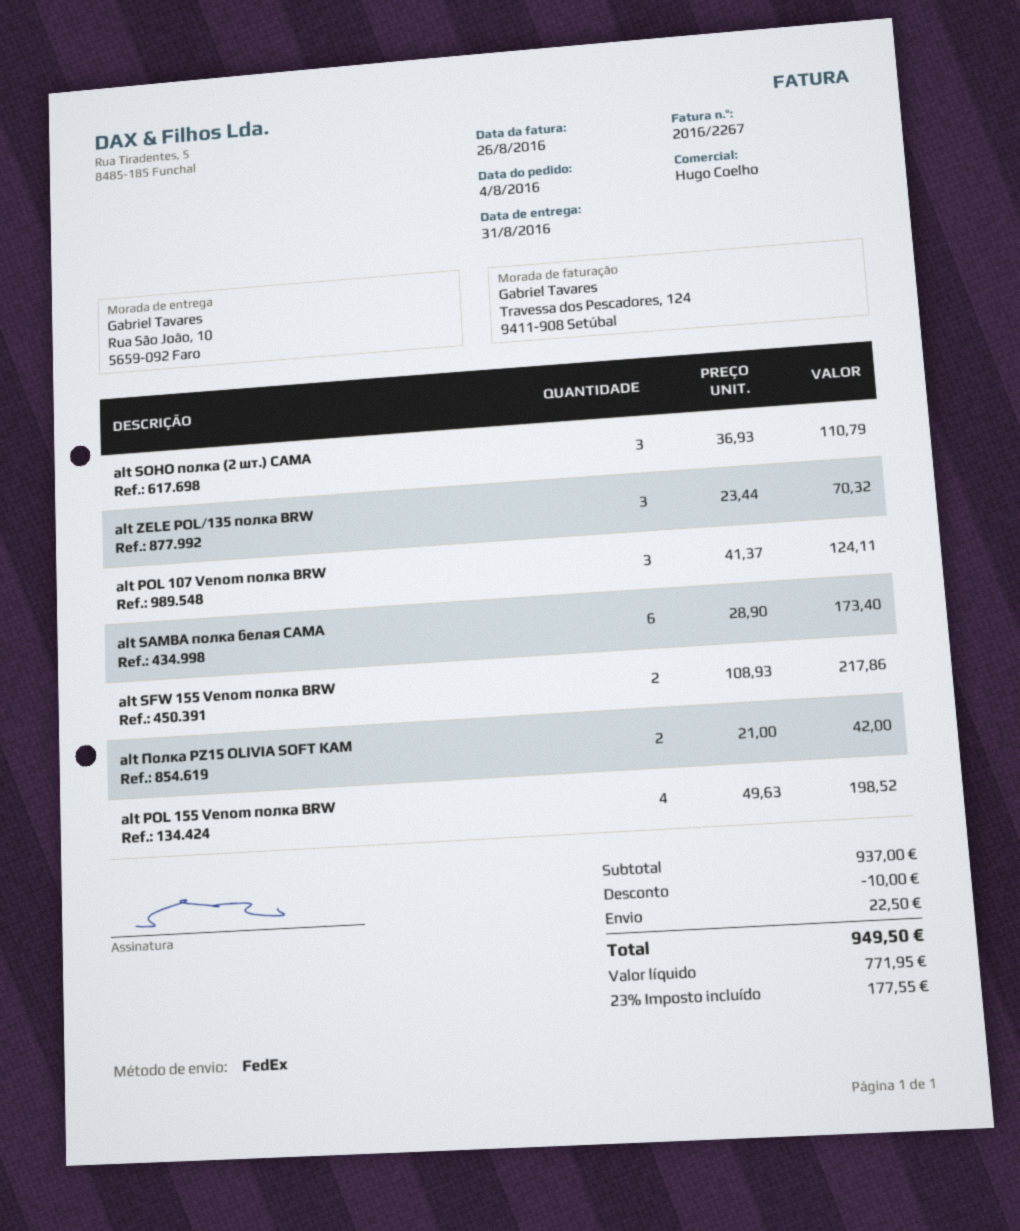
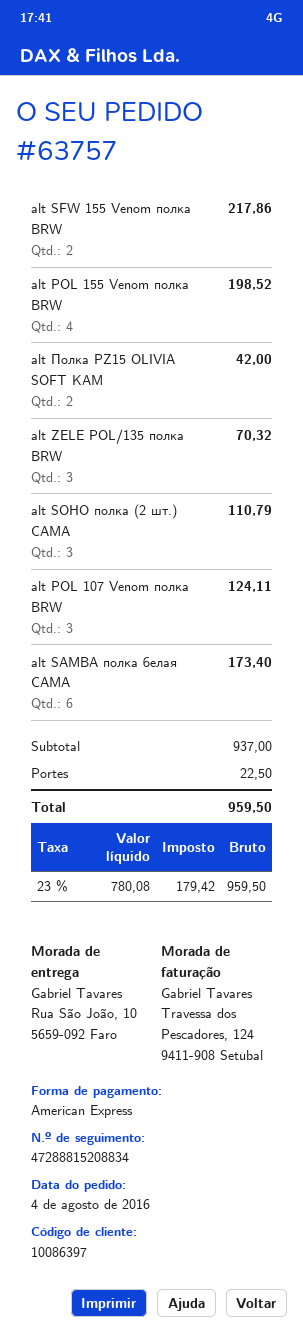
discount: 10.00 -> none
net: 771.95 -> 780.08
tax: 23% = 177.55 -> 23% = 179.42
total: 949.50 -> 959.50

